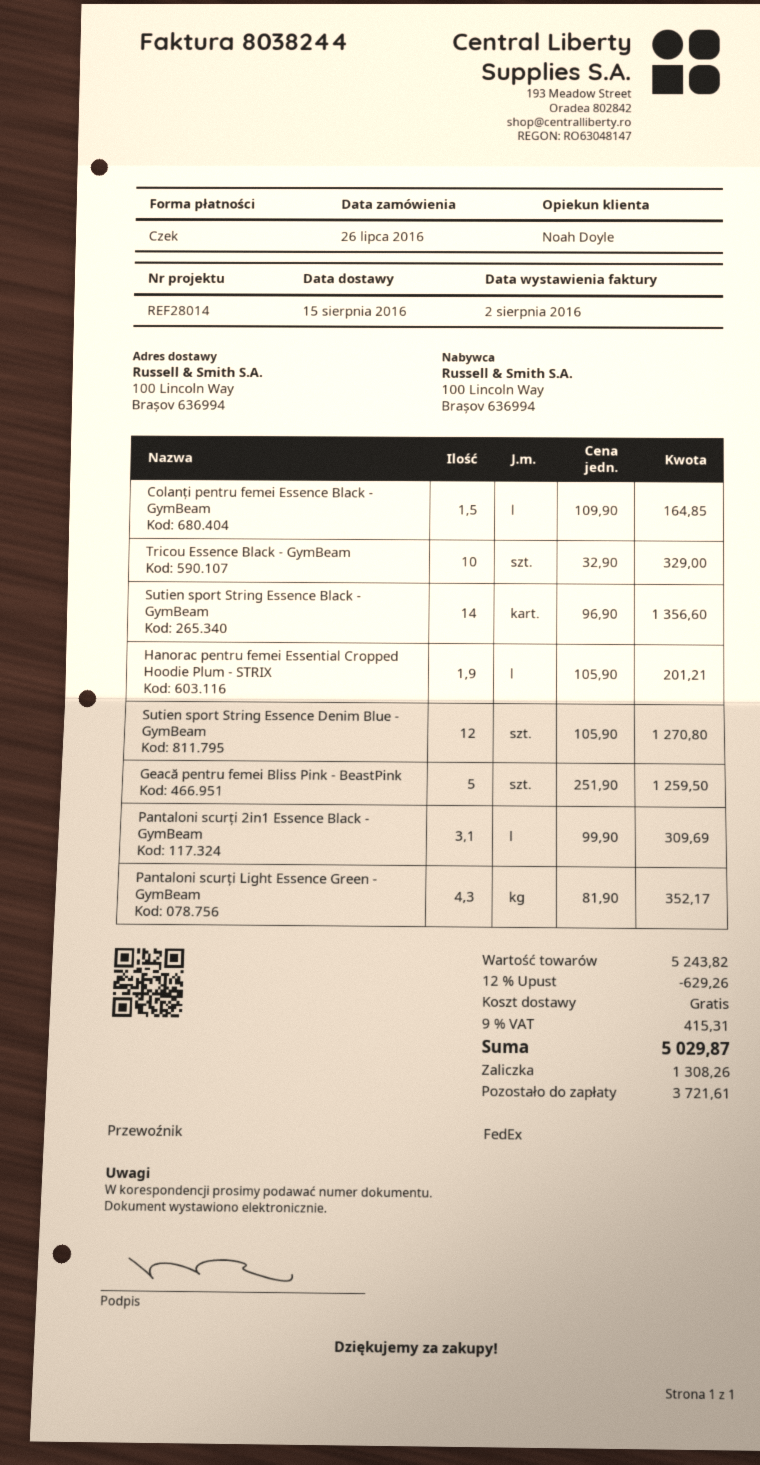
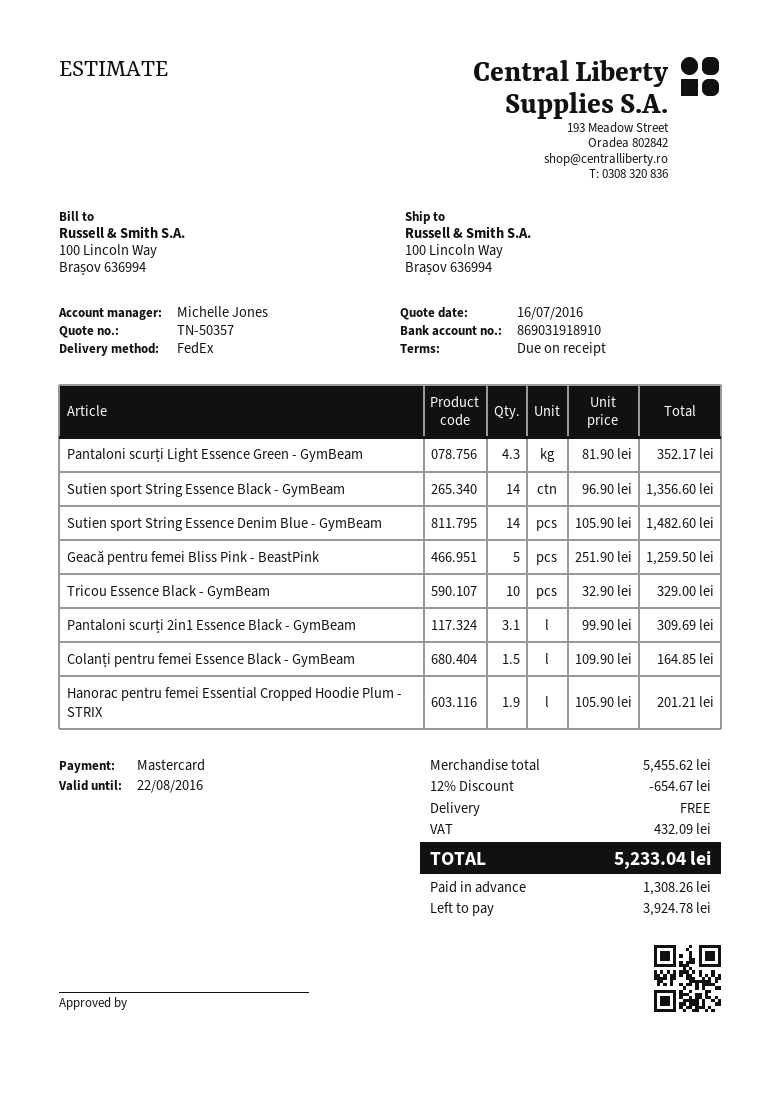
sales rep: Noah Doyle -> Michelle Jones
payment method: cheque -> Mastercard
Sutien sport String Essence Denim Blue - GymBeam: 12 x 105.90 = 1270.80 -> 14 x 105.90 = 1482.60
subtotal: 5243.82 -> 5455.62
discount: 12% = 629.26 -> 12% = 654.67
tax: 415.31 -> 432.09
total: 5029.87 -> 5233.04
balance: 3721.61 -> 3924.78

